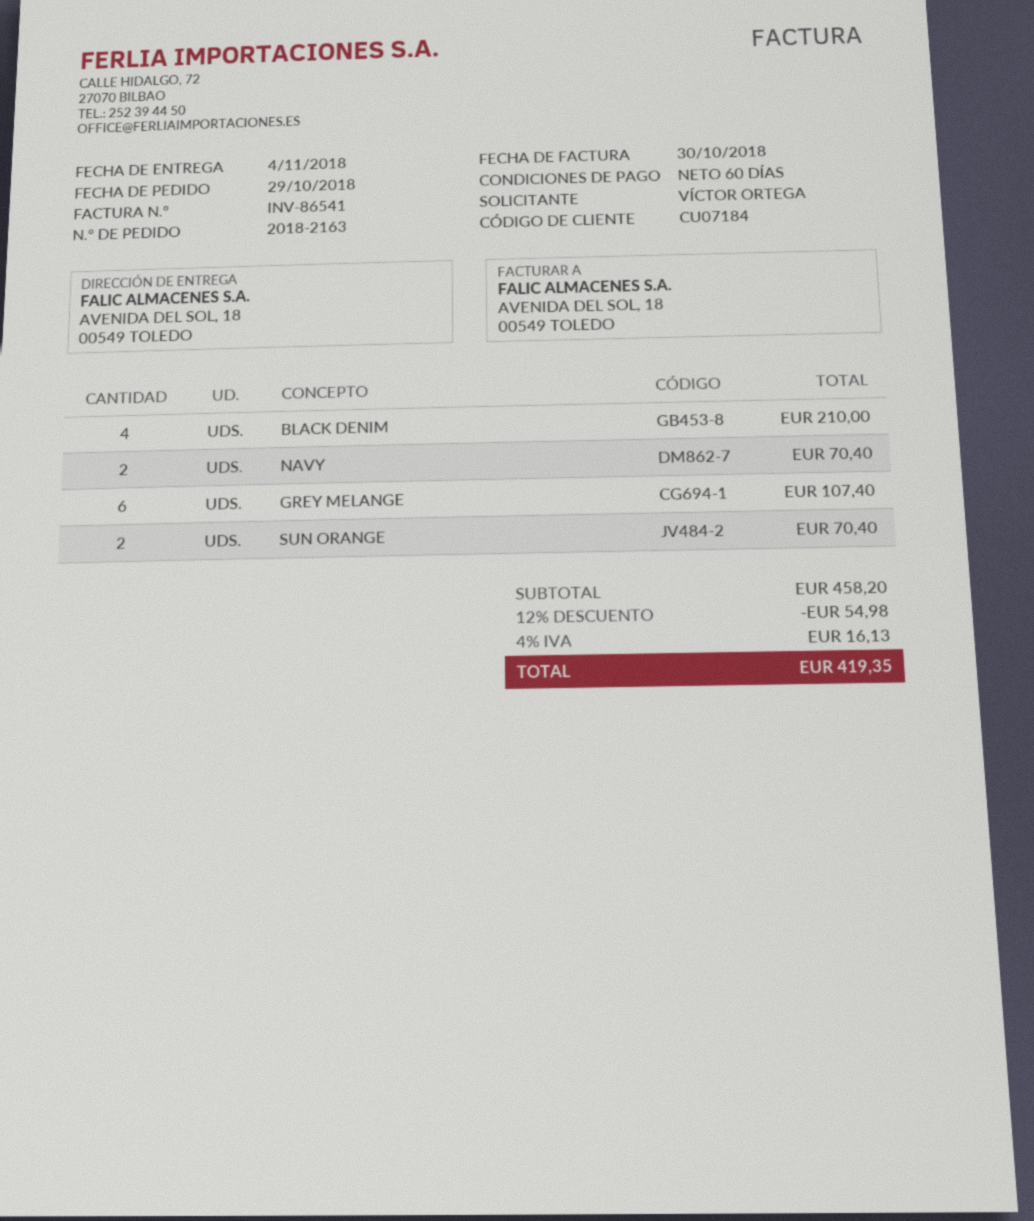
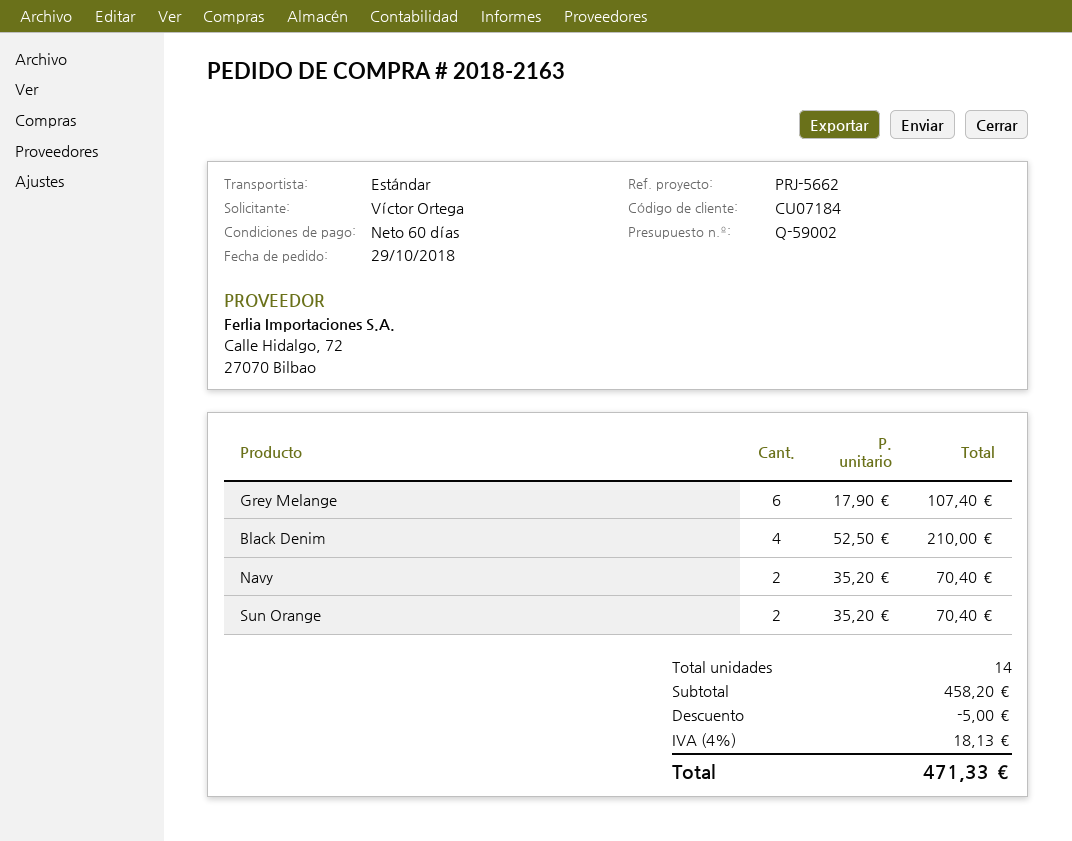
discount: 54.98 -> 5.00
tax: 4% = 16.13 -> 4% = 18.13
total: 419.35 -> 471.33

